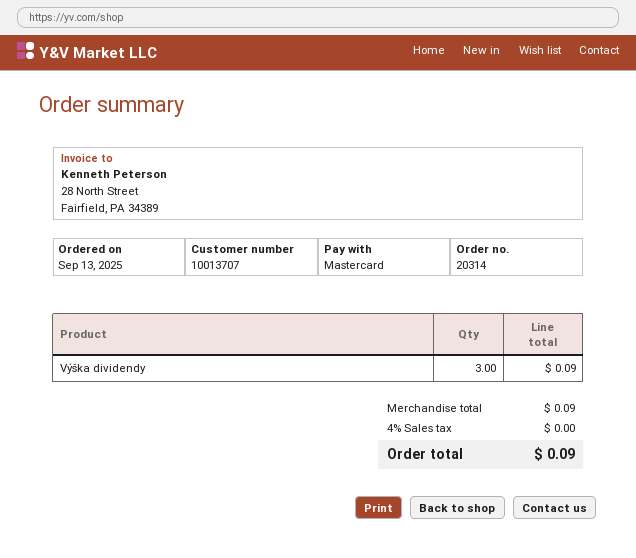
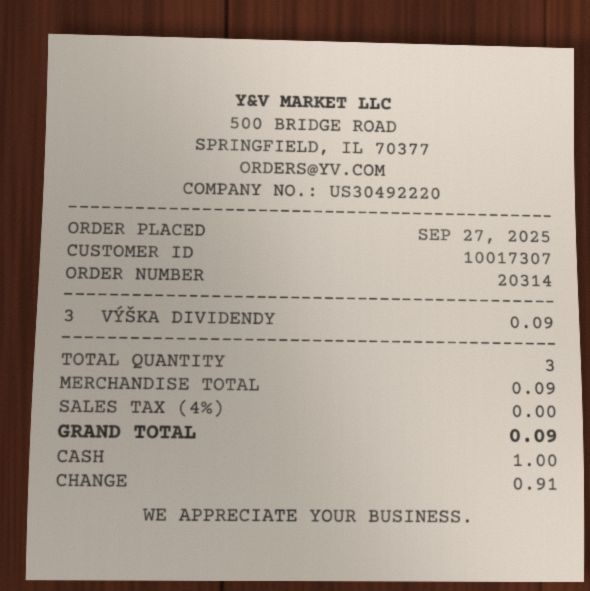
order date: 2025-09-13 -> 2025-09-27
customer number: 10013707 -> 10017307
payment method: Mastercard -> cash

